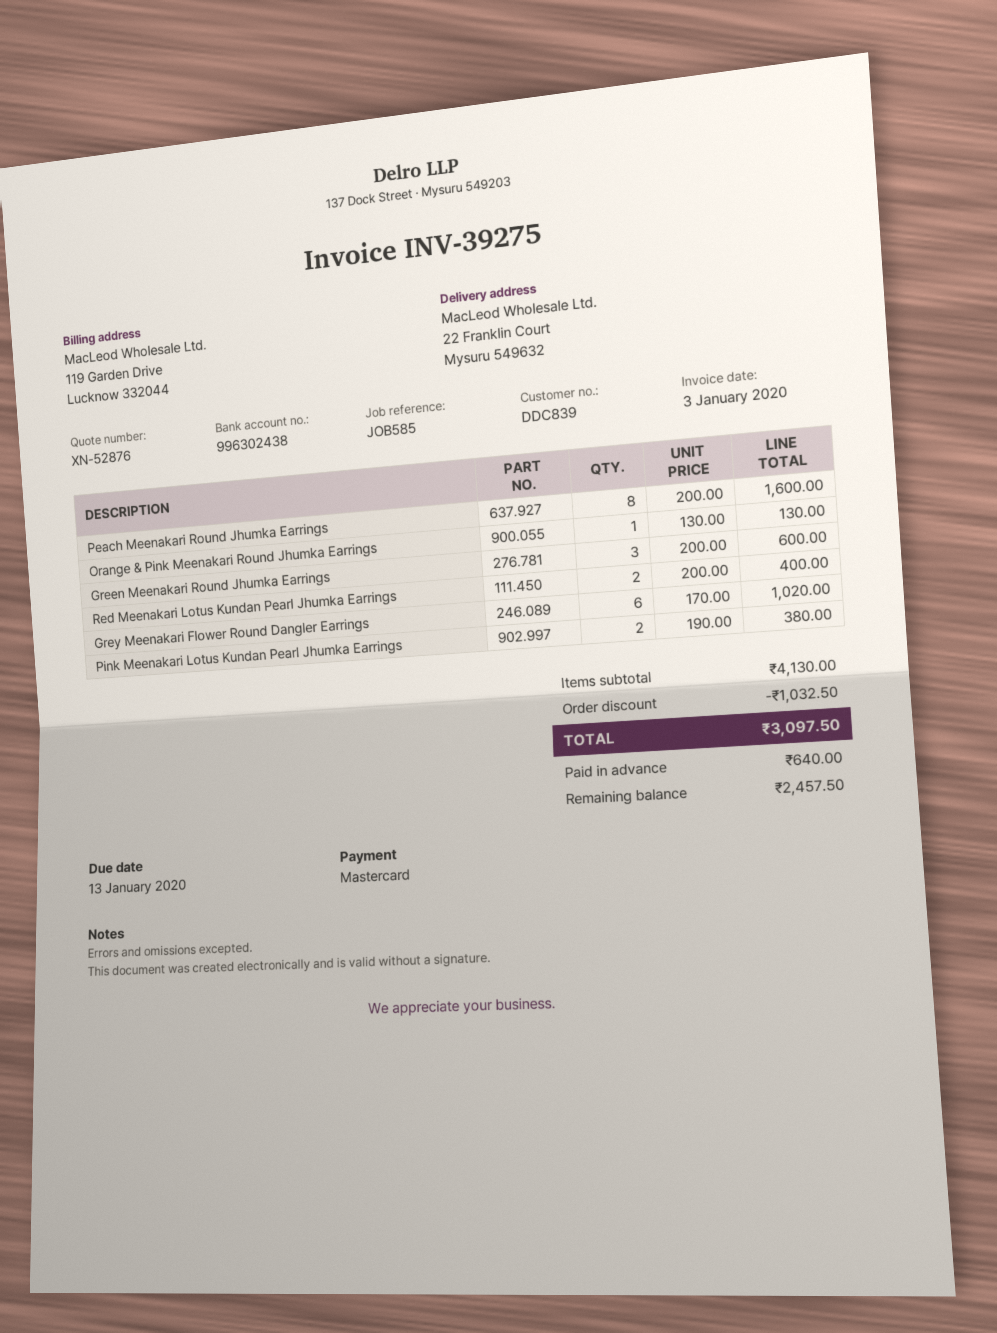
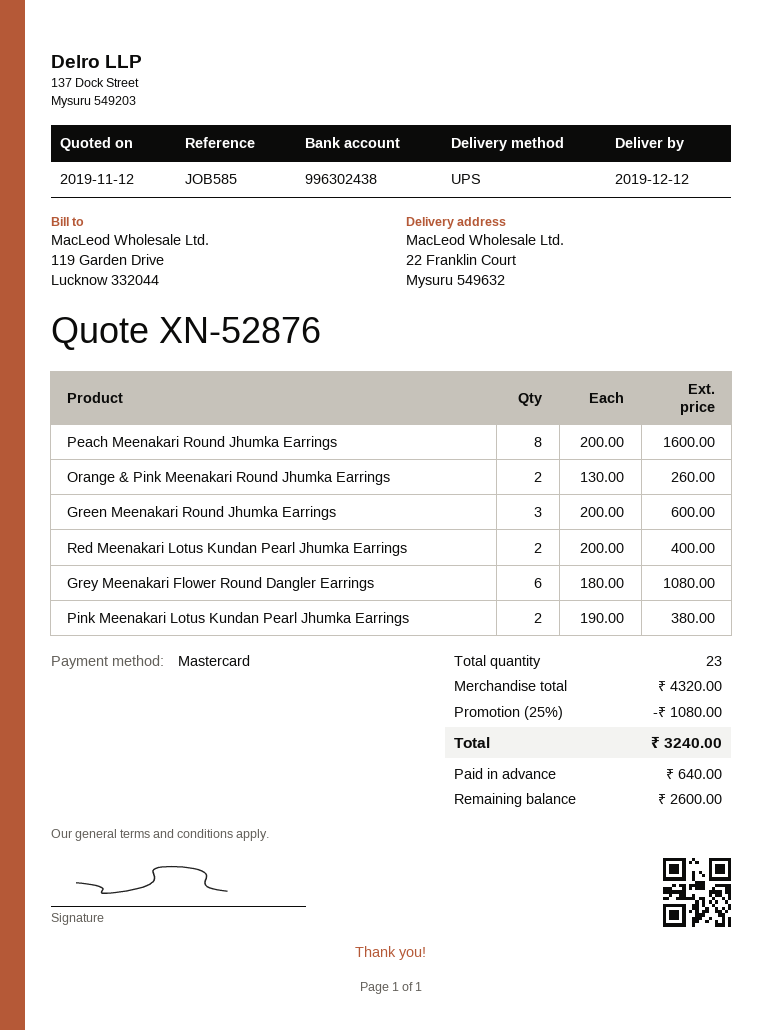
Orange & Pink Meenakari Round Jhumka Earrings: 1 x 130.00 = 130.00 -> 2 x 130.00 = 260.00
Grey Meenakari Flower Round Dangler Earrings: 6 x 170.00 = 1020.00 -> 6 x 180.00 = 1080.00
subtotal: 4130.00 -> 4320.00
discount: 1032.50 -> 1080.00
total: 3097.50 -> 3240.00
balance: 2457.50 -> 2600.00

